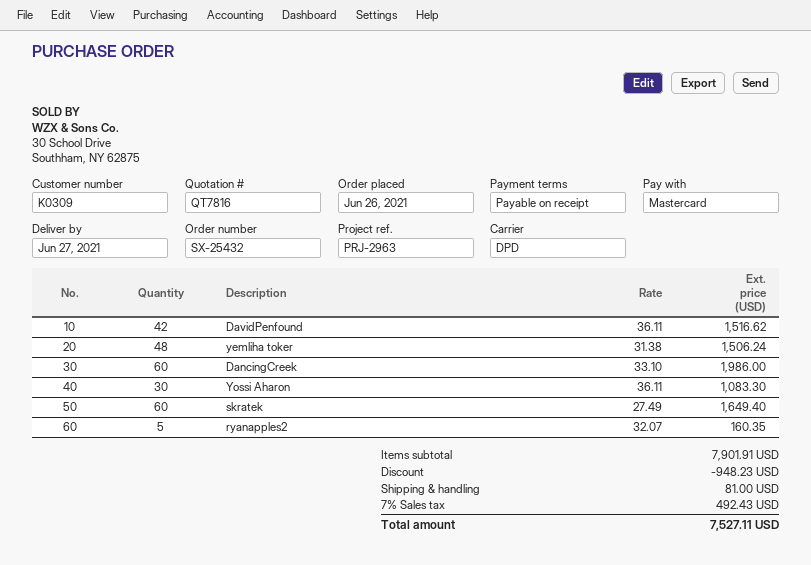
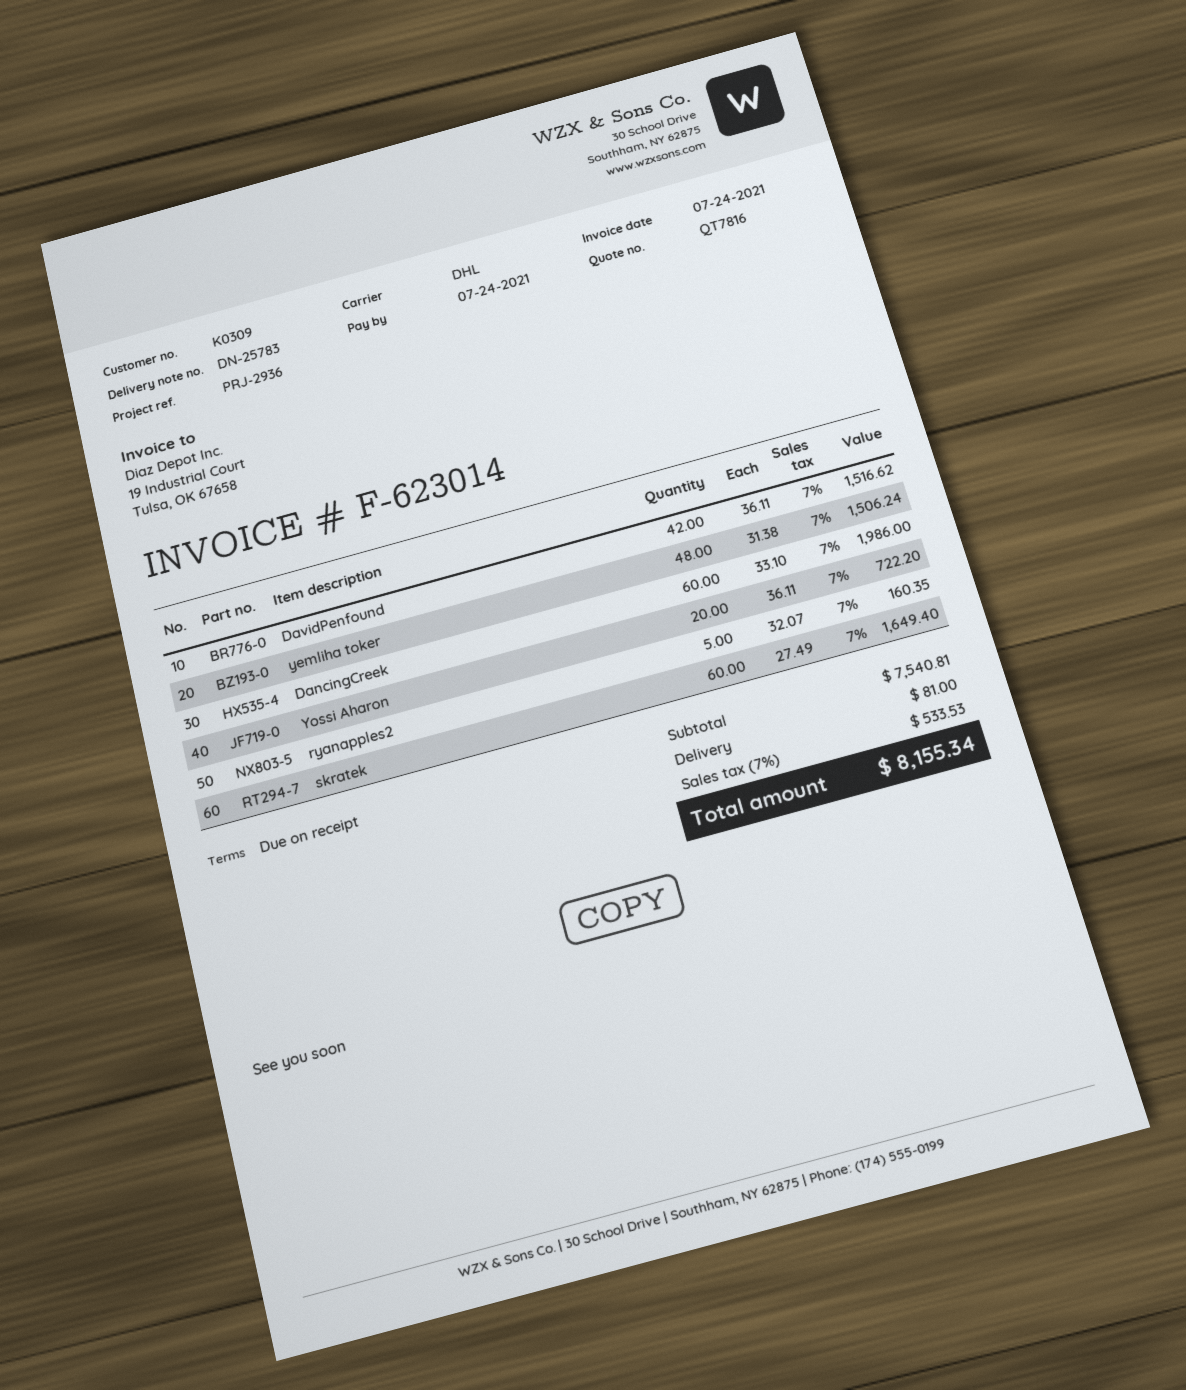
reference: PRJ-2963 -> PRJ-2936
shipping method: DPD -> DHL
Yossi Aharon: 30 x 36.11 = 1083.30 -> 20 x 36.11 = 722.20
subtotal: 7901.91 -> 7540.81
discount: 948.23 -> none
tax: 7% = 492.43 -> 7% = 533.53
total: 7527.11 -> 8155.34

